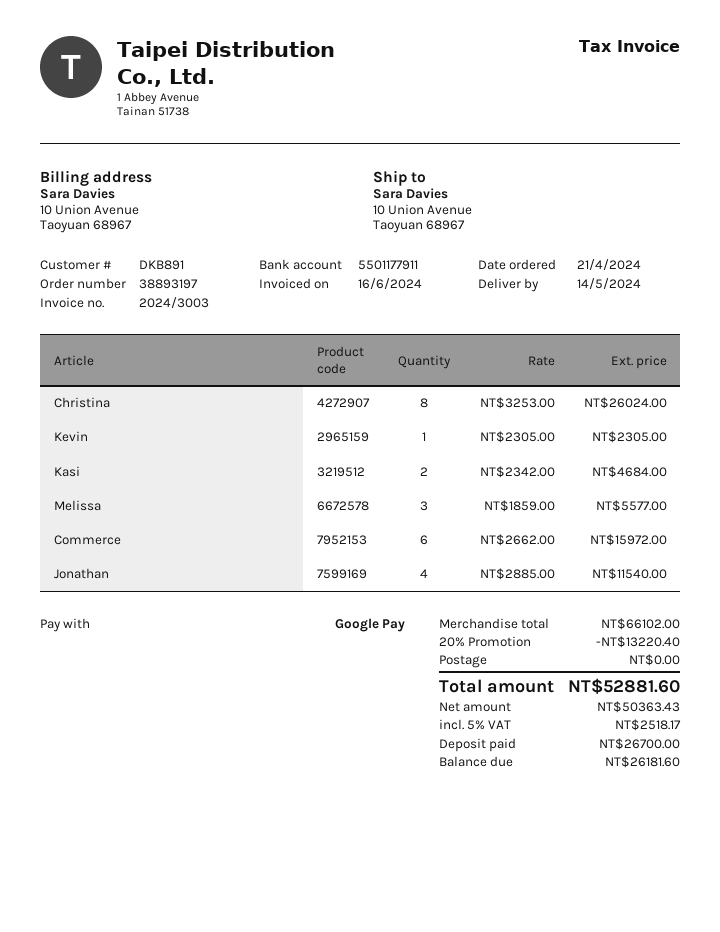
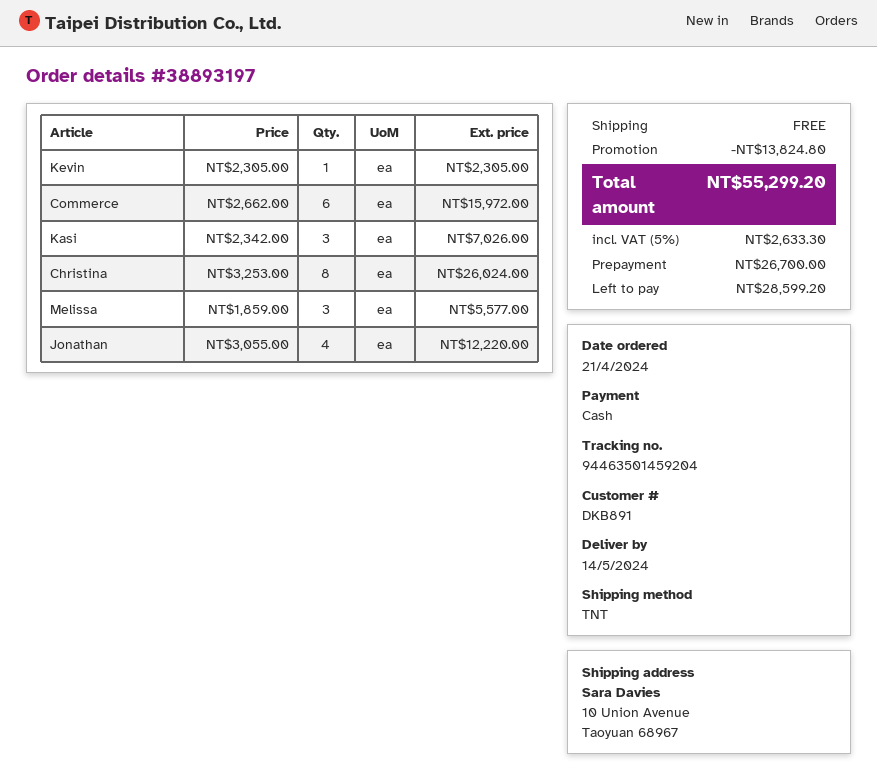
payment method: Google Pay -> cash
Kasi: 2 x 2342.00 = 4684.00 -> 3 x 2342.00 = 7026.00
Jonathan: 4 x 2885.00 = 11540.00 -> 4 x 3055.00 = 12220.00
discount: 13220.40 -> 13824.80
tax: 5% = 2518.17 -> 5% = 2633.30
total: 52881.60 -> 55299.20
balance: 26181.60 -> 28599.20

